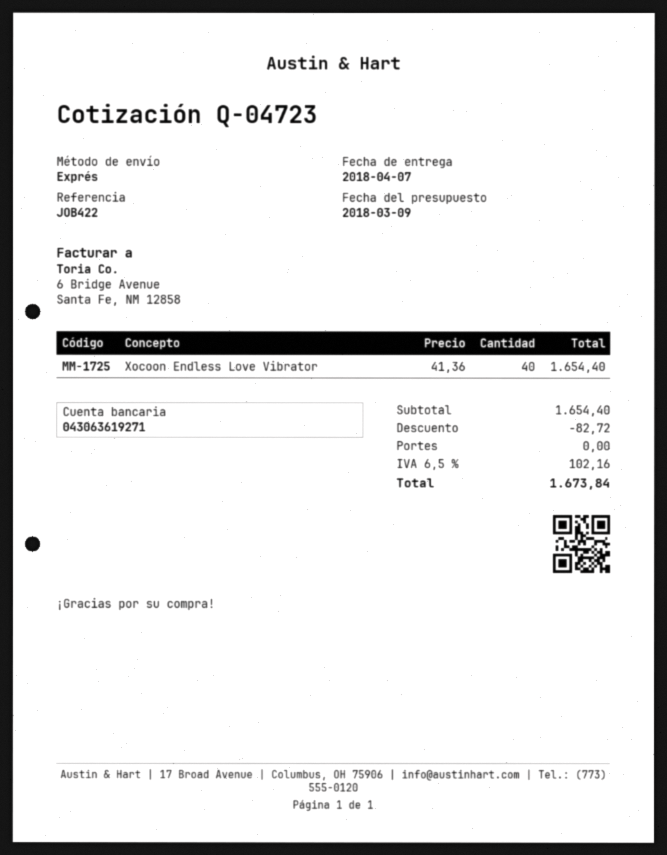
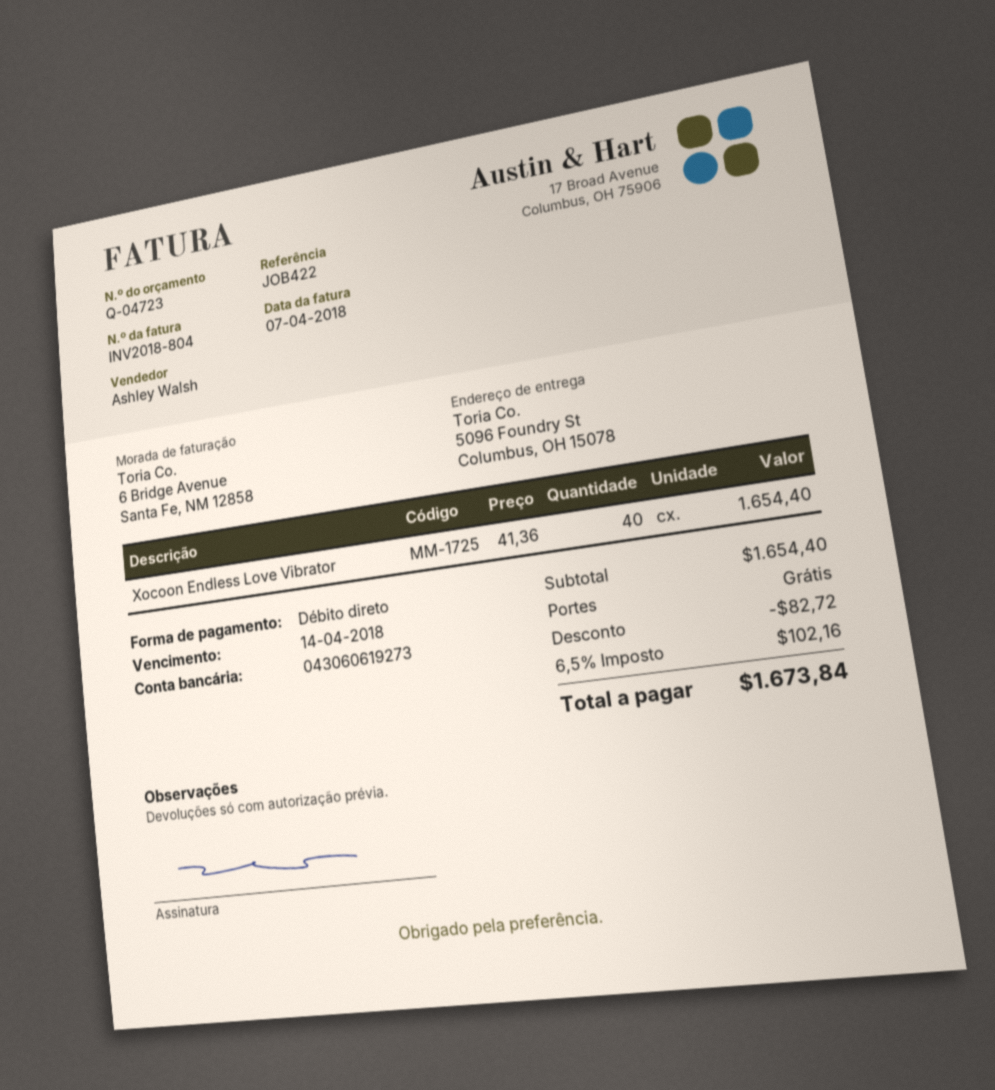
bank account: 043063619271 -> 043060619273

